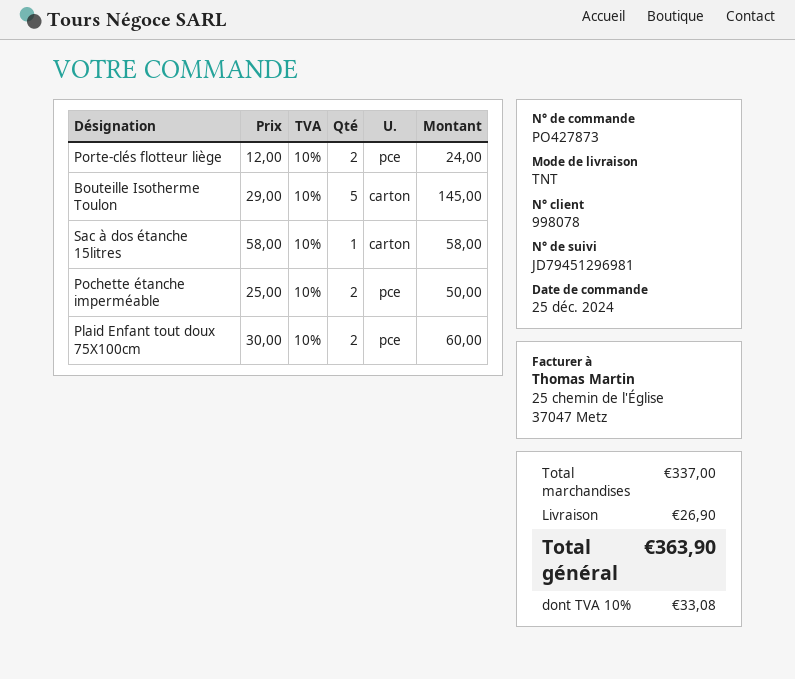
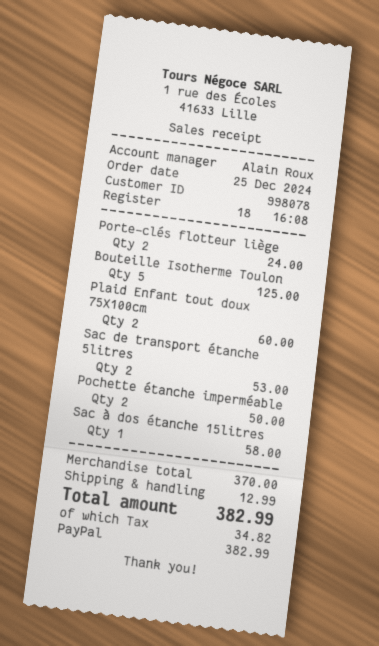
Bouteille Isotherme Toulon: 5 for 145.00 -> 5 for 125.00
Sac de transport étanche 5litres: none -> 2 for 53.00
subtotal: 337.00 -> 370.00
shipping: 26.90 -> 12.99
tax: 33.08 -> 34.82
total: 363.90 -> 382.99

